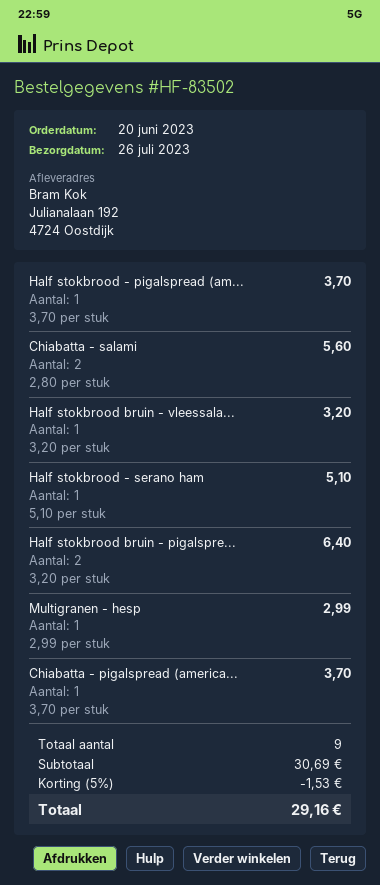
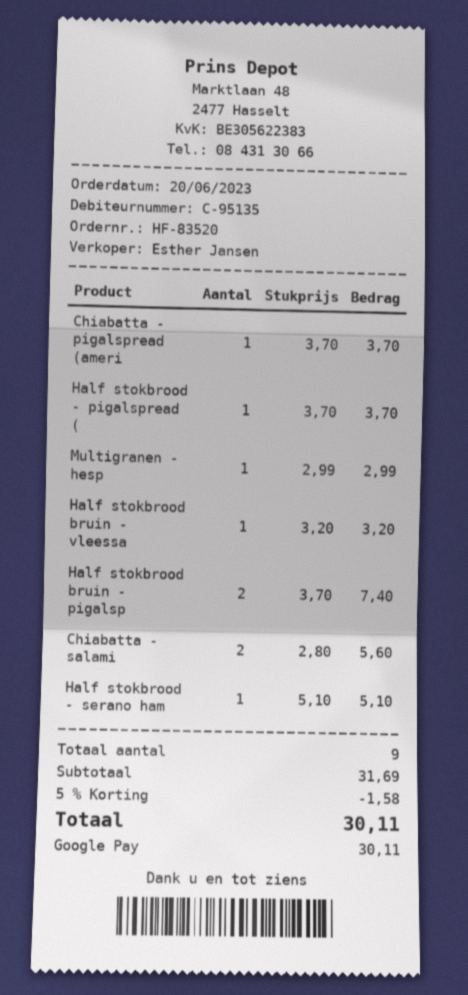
order number: HF-83502 -> HF-83520
Half stokbrood bruin - pigalspre...: 2 x 3.20 = 6.40 -> 2 x 3.70 = 7.40
subtotal: 30.69 -> 31.69
discount: 5% = 1.53 -> 5% = 1.58
total: 29.16 -> 30.11

